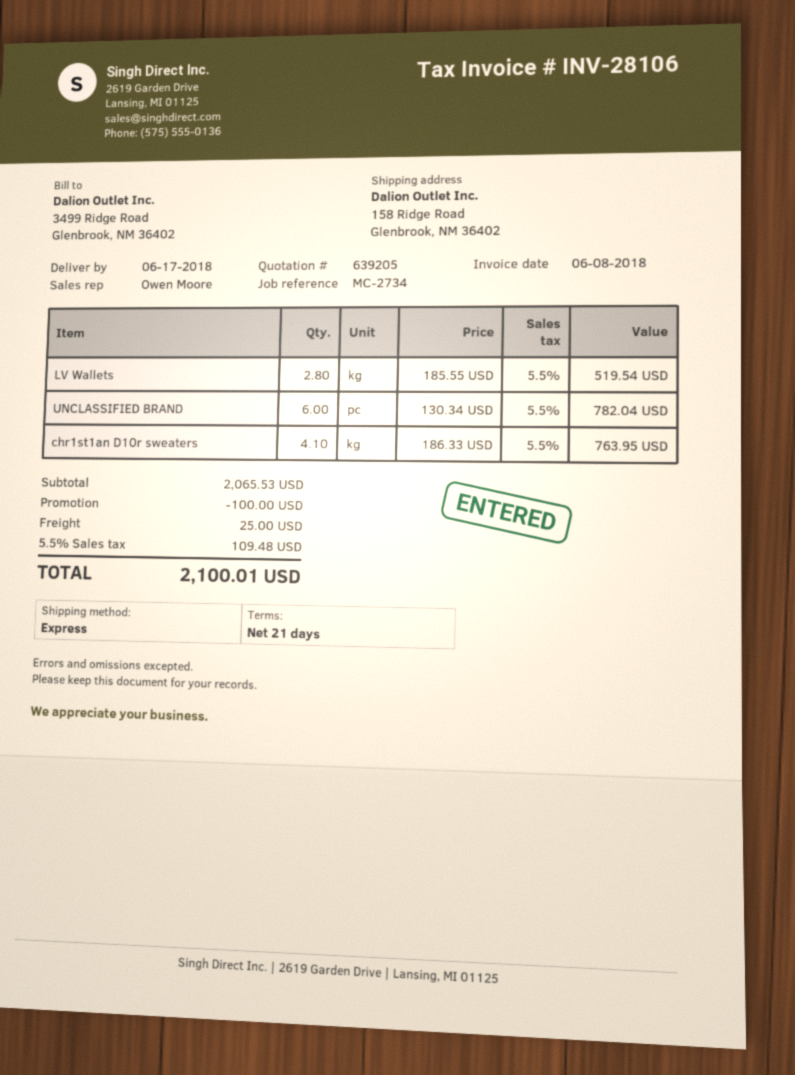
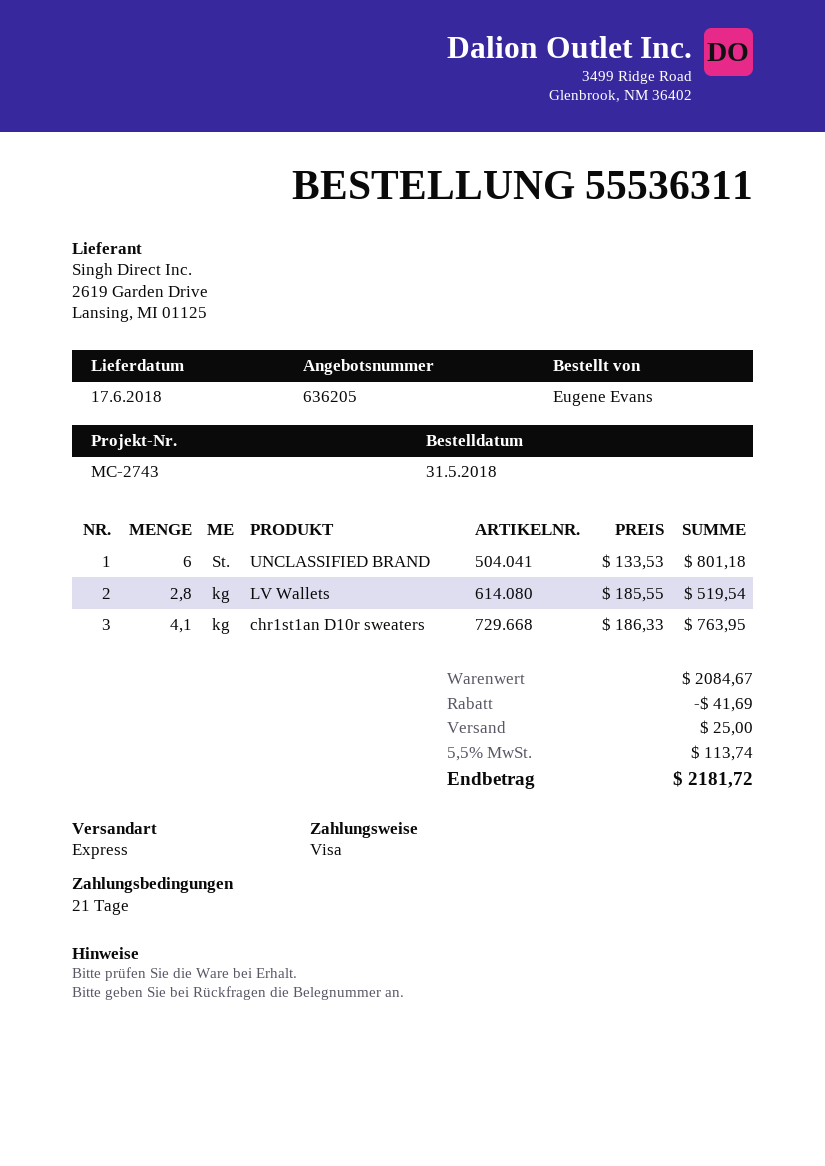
quote number: 639205 -> 636205
reference: MC-2734 -> MC-2743
UNCLASSIFIED BRAND: 6 x 130.34 = 782.04 -> 6 x 133.53 = 801.18
subtotal: 2065.53 -> 2084.67
discount: 100.00 -> 41.69
tax: 5.5% = 109.48 -> 5.5% = 113.74
total: 2100.01 -> 2181.72

